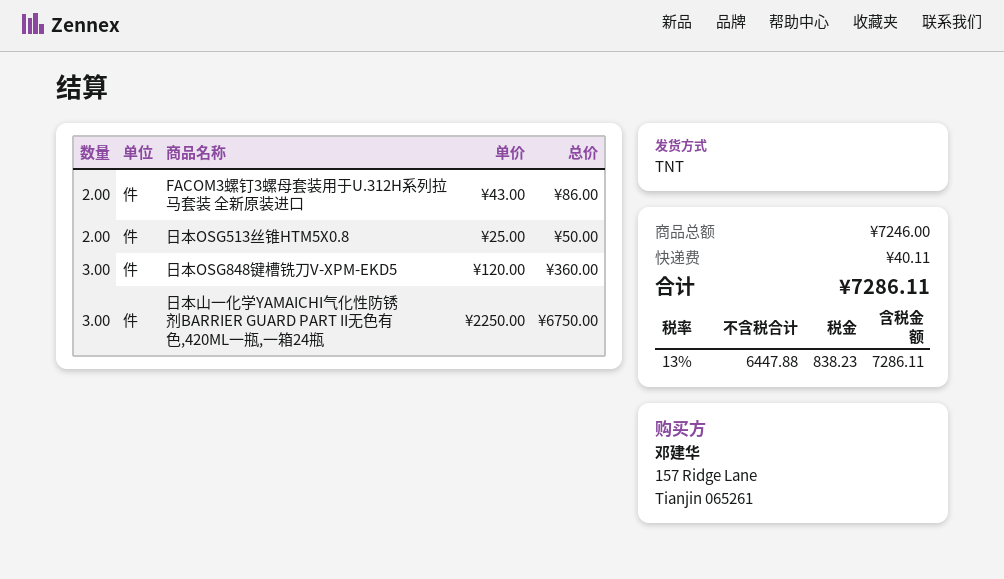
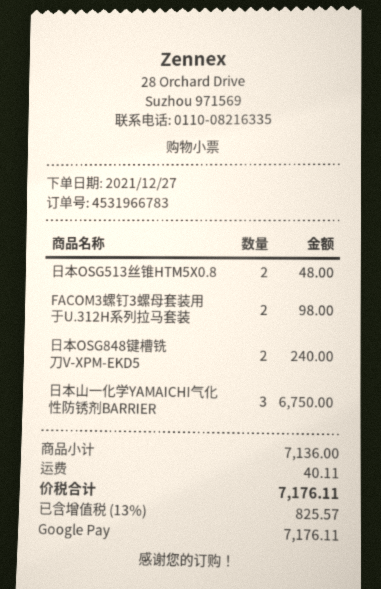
FACOM3螺钉3螺母套装用于U.312H系列拉马套装 全新原装进口: 2 for 86.00 -> 2 for 98.00
日本OSG513丝锥HTM5X0.8: 2 for 50.00 -> 2 for 48.00
日本OSG848键槽铣刀V-XPM-EKD5: 3 for 360.00 -> 2 for 240.00
subtotal: 7246.00 -> 7136.00
tax: 13% = 838.23 -> 13% = 825.57
total: 7286.11 -> 7176.11

